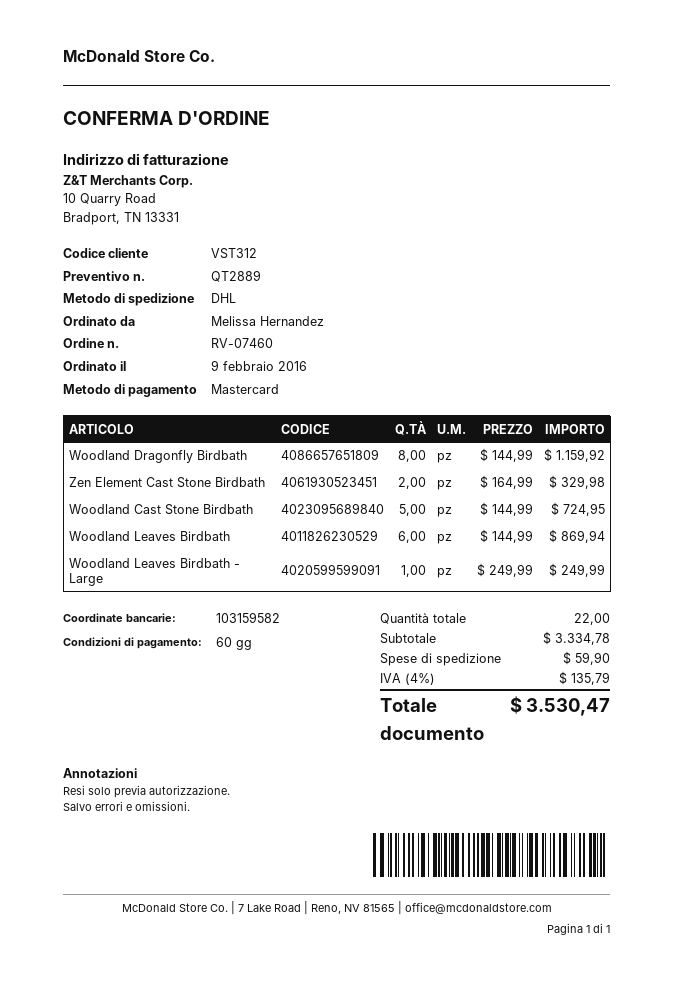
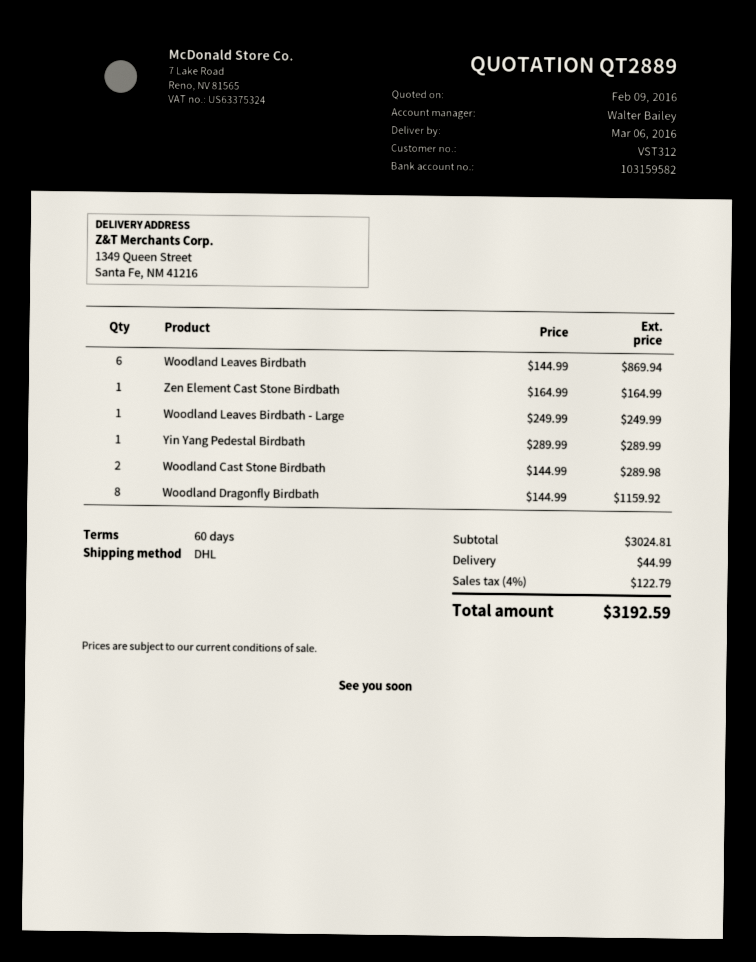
Zen Element Cast Stone Birdbath: 2 x 164.99 = 329.98 -> 1 x 164.99 = 164.99
Woodland Cast Stone Birdbath: 5 x 144.99 = 724.95 -> 2 x 144.99 = 289.98
Yin Yang Pedestal Birdbath: none -> 1 x 289.99 = 289.99
subtotal: 3334.78 -> 3024.81
shipping: 59.90 -> 44.99
tax: 4% = 135.79 -> 4% = 122.79
total: 3530.47 -> 3192.59

